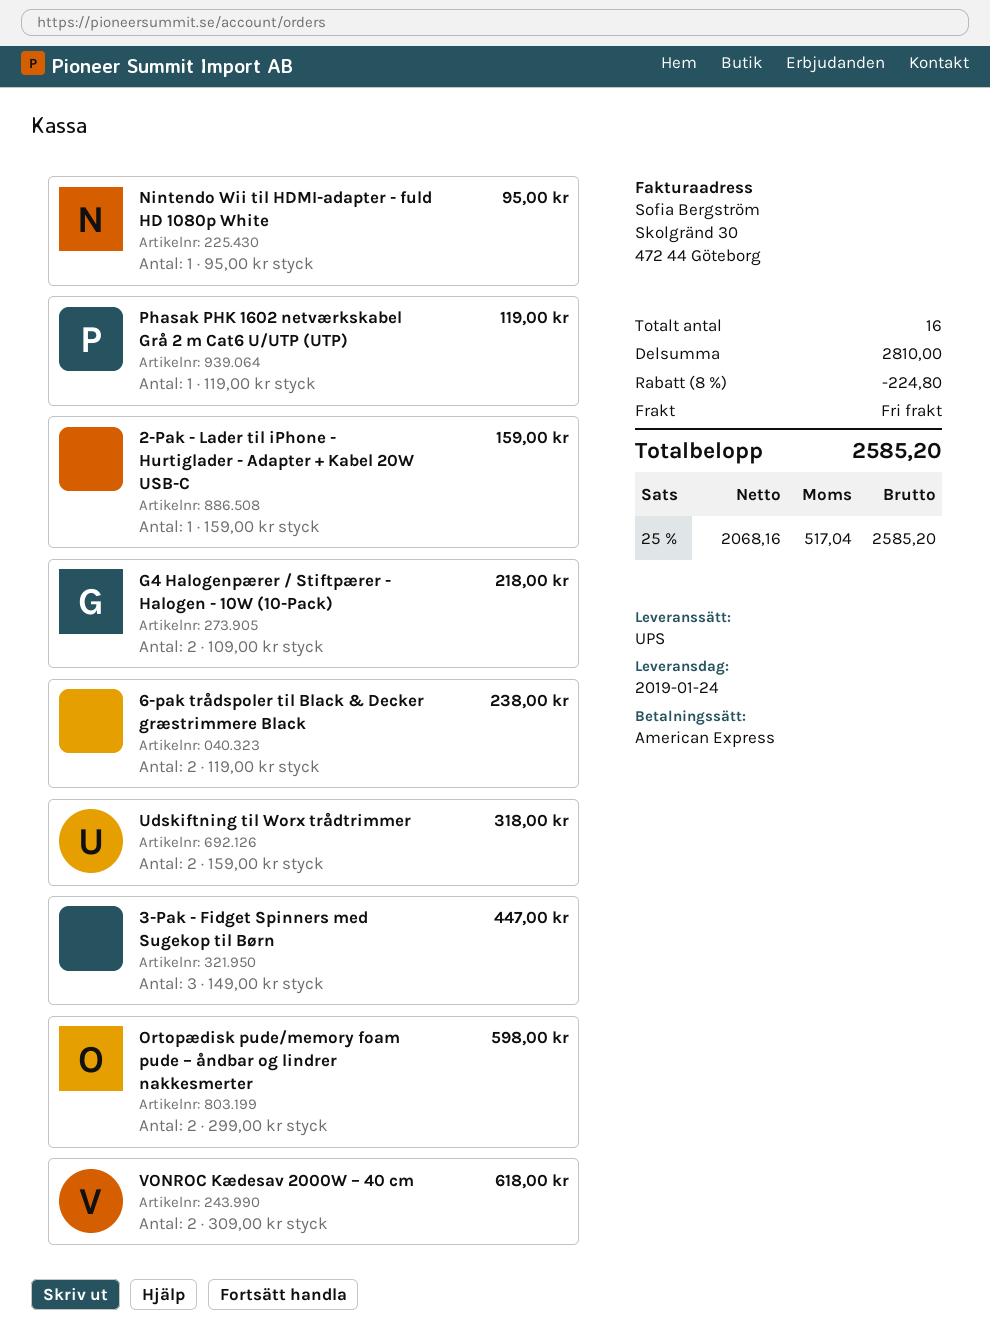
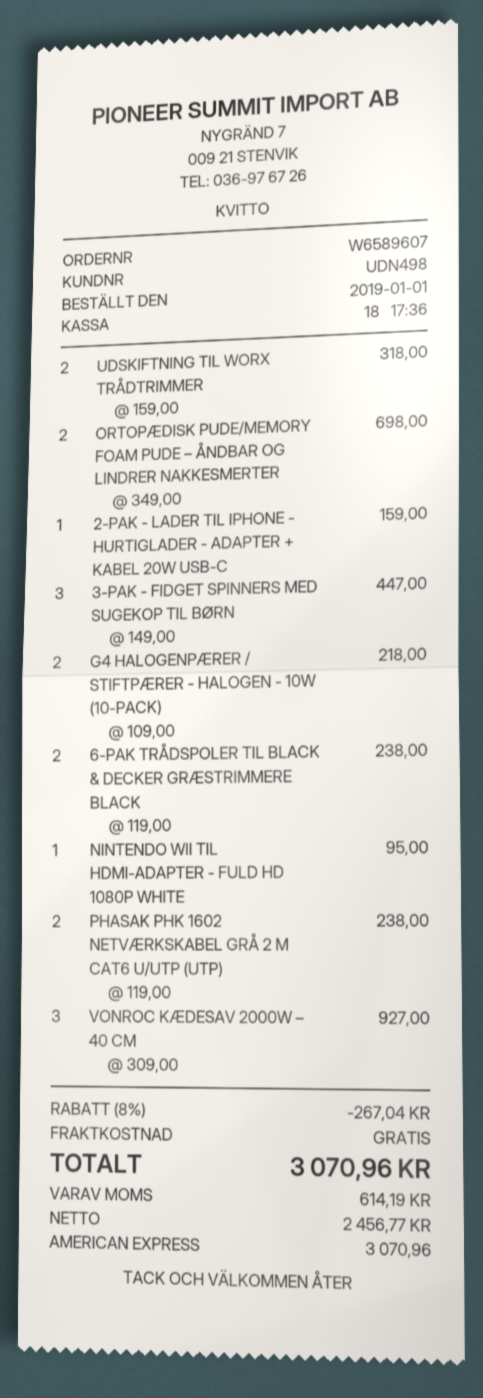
Phasak PHK 1602 netværkskabel Grå 2 m Cat6 U/UTP (UTP): 1 x 119.00 = 119.00 -> 2 x 119.00 = 238.00
Ortopædisk pude/memory foam pude – åndbar og lindrer nakkesmerter: 2 x 299.00 = 598.00 -> 2 x 349.00 = 698.00
VONROC Kædesav 2000W – 40 cm: 2 x 309.00 = 618.00 -> 3 x 309.00 = 927.00
discount: 8% = 224.80 -> 8% = 267.04
net: 2068.16 -> 2456.77
tax: 517.04 -> 614.19
total: 2585.20 -> 3070.96

